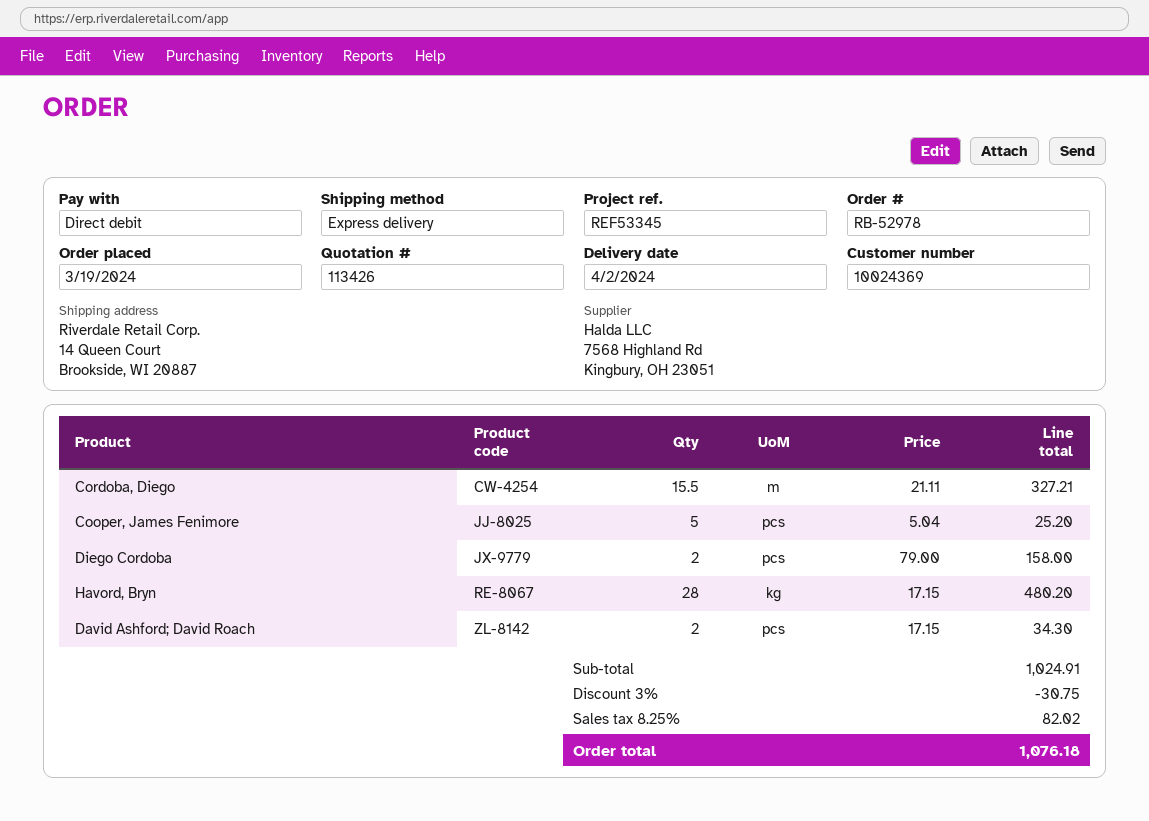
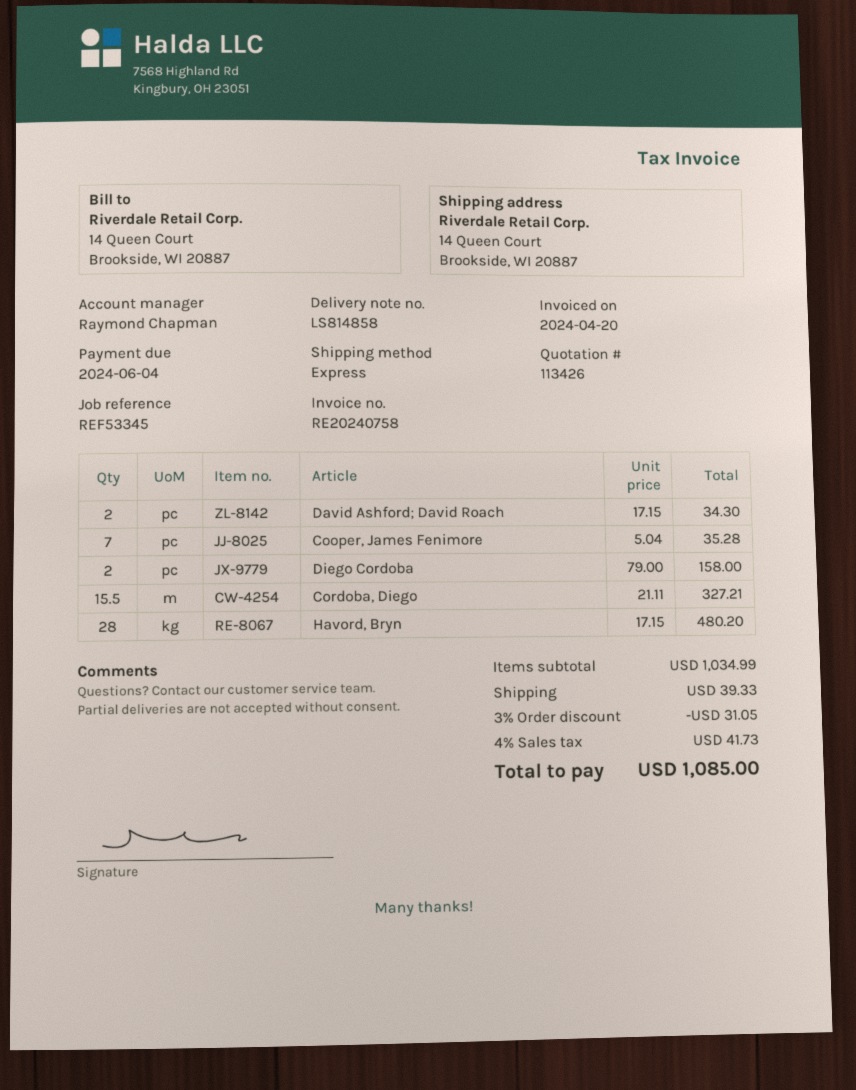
Cooper, James Fenimore: 5 x 5.04 = 25.20 -> 7 x 5.04 = 35.28
subtotal: 1024.91 -> 1034.99
discount: 3% = 30.75 -> 3% = 31.05
shipping: none -> 39.33
tax: 8.25% = 82.02 -> 4% = 41.73
total: 1076.18 -> 1085.00

